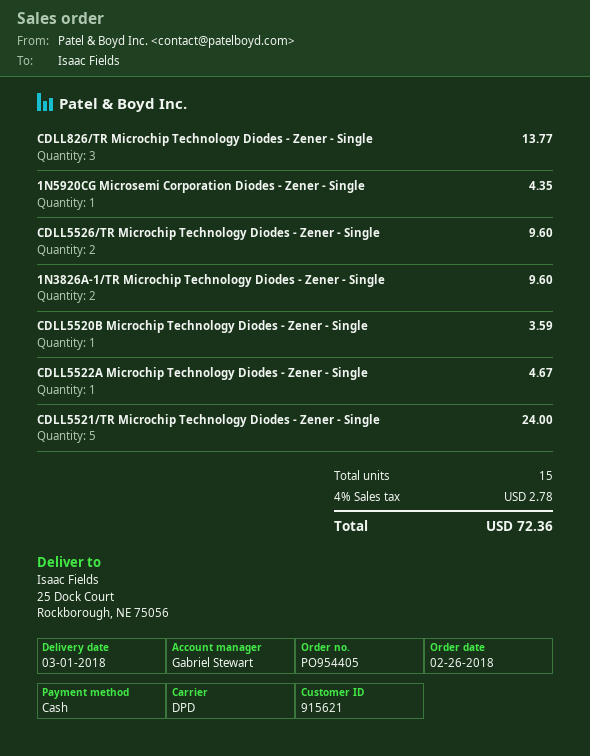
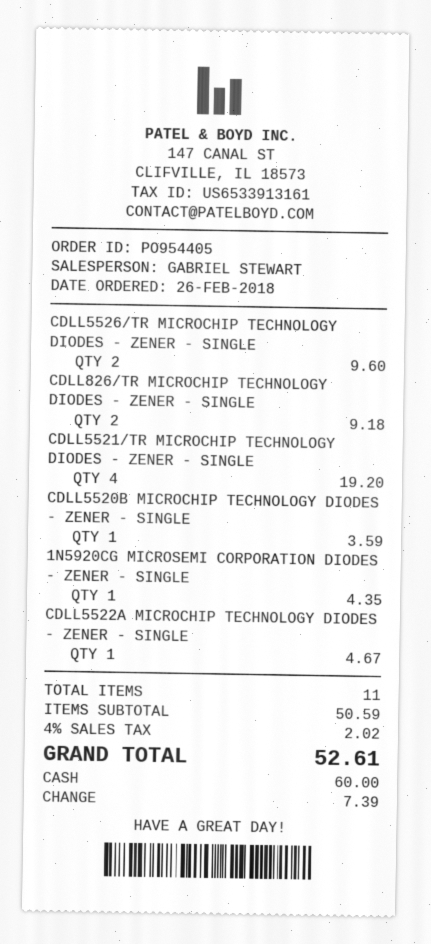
CDLL826/TR Microchip Technology Diodes - Zener - Single: 3 for 13.77 -> 2 for 9.18
1N3826A-1/TR Microchip Technology Diodes - Zener - Single: 2 for 9.60 -> none
CDLL5521/TR Microchip Technology Diodes - Zener - Single: 5 for 24.00 -> 4 for 19.20
total quantity: 15 -> 11
tax: 4% = 2.78 -> 4% = 2.02
total: 72.36 -> 52.61

